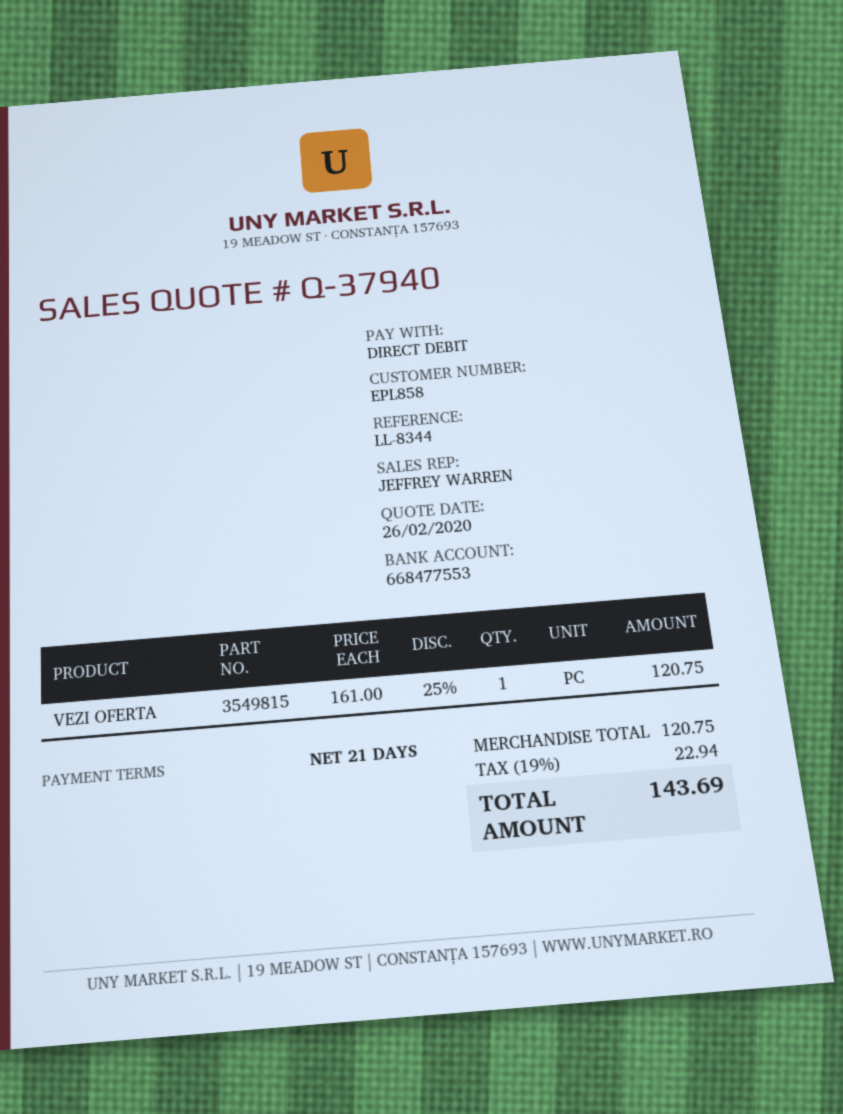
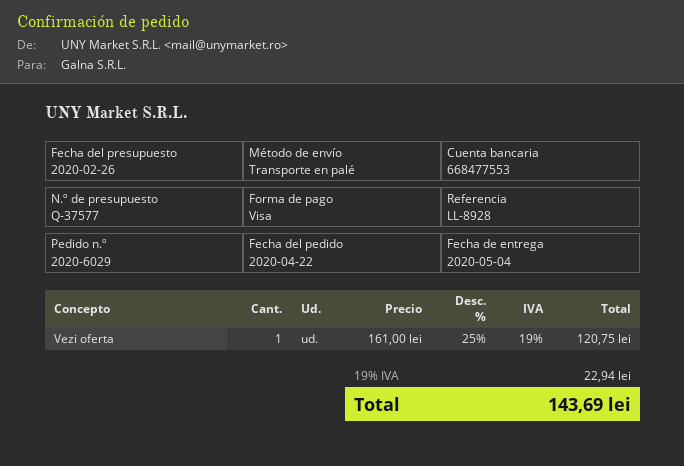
quote number: Q-37940 -> Q-37577
reference: LL-8344 -> LL-8928
payment method: direct debit -> Visa

